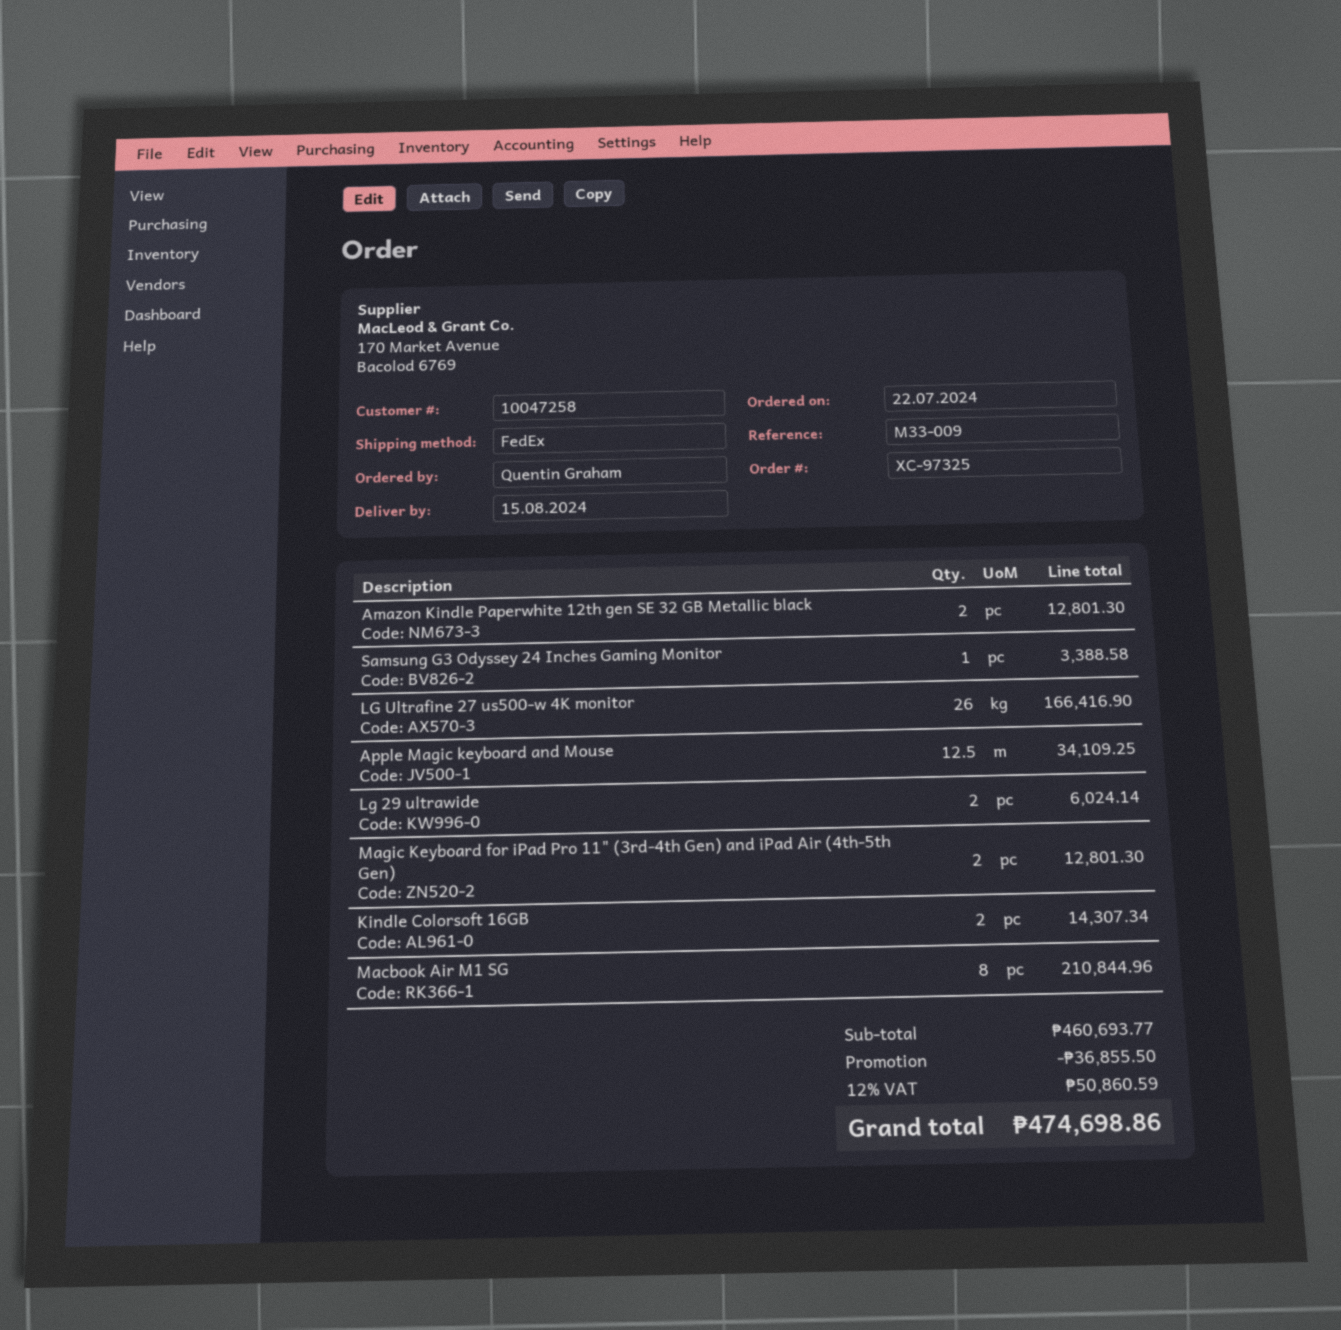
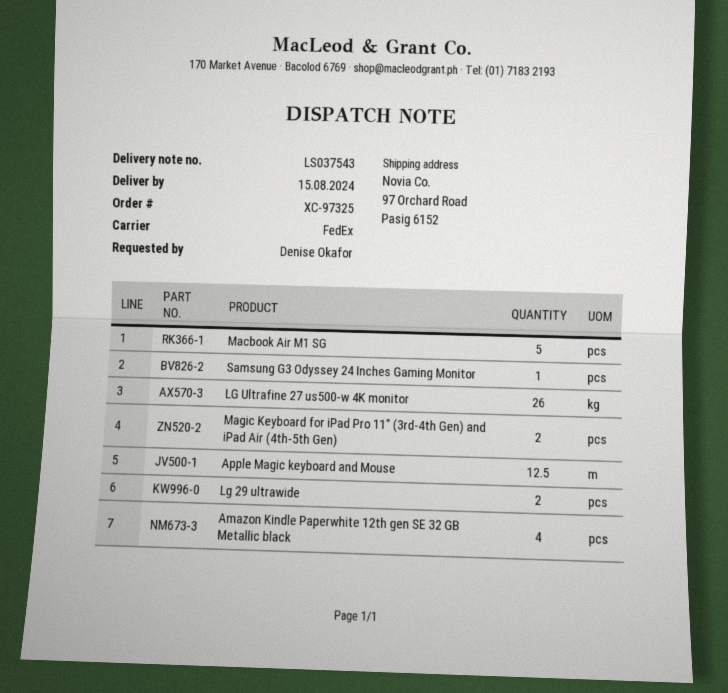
ordered by: Quentin Graham -> Denise Okafor
Amazon Kindle Paperwhite 12th gen SE 32 GB Metallic black: 2 -> 4
Kindle Colorsoft 16GB: 2 -> none
Macbook Air M1 SG: 8 -> 5

